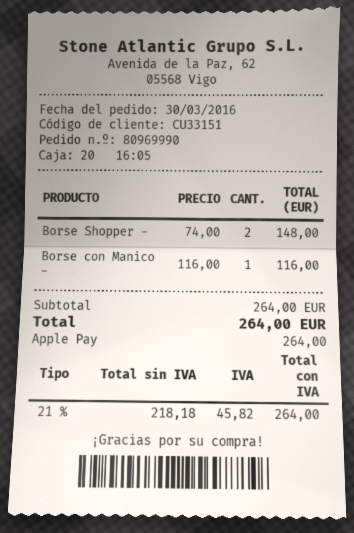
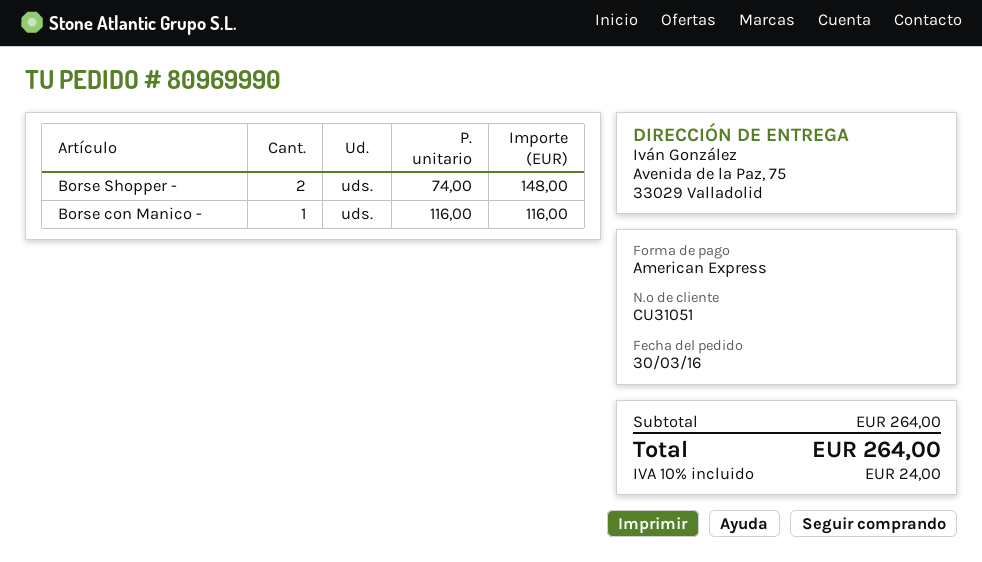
customer number: CU33151 -> CU31051
payment method: Apple Pay -> American Express
tax: 21% = 45.82 -> 10% = 24.00

